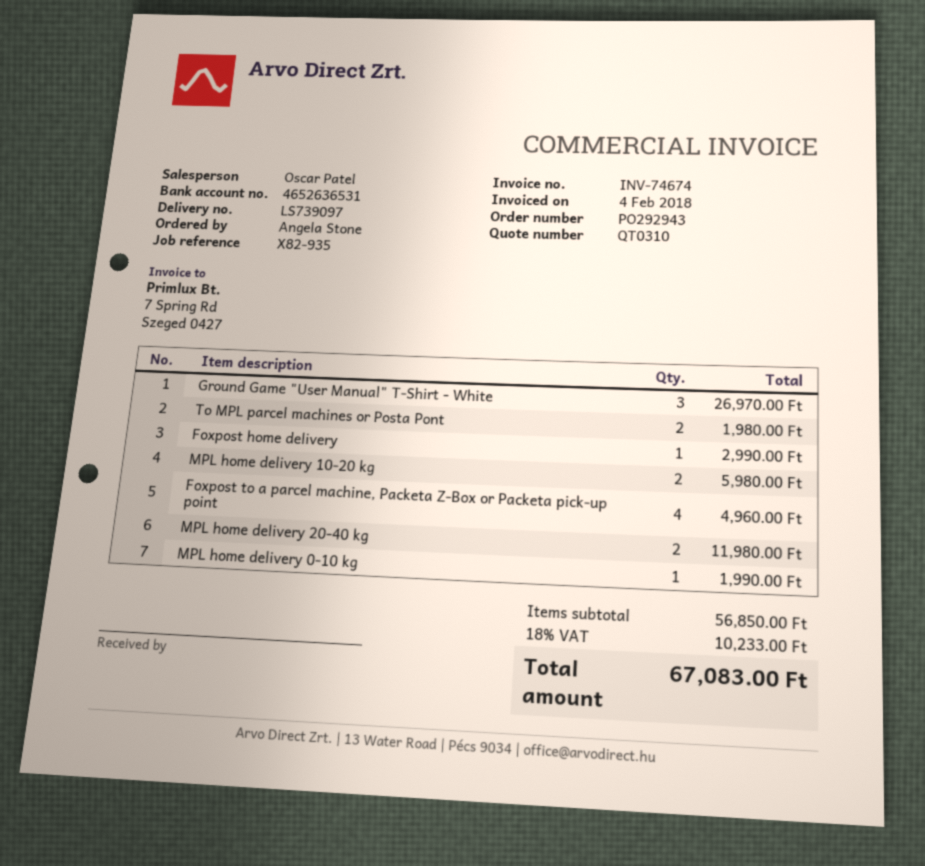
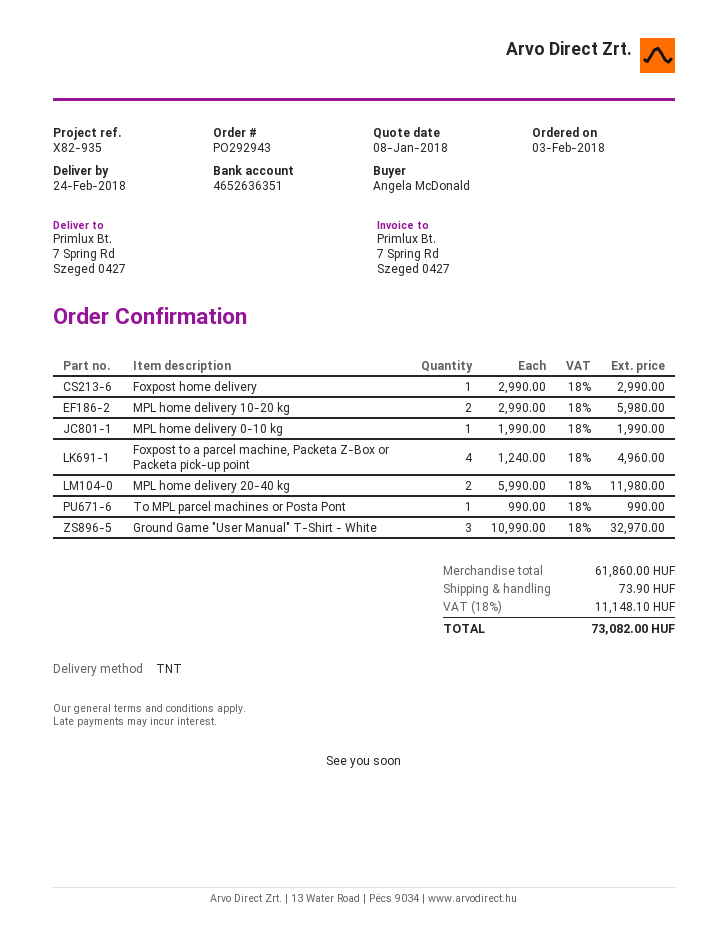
ordered by: Angela Stone -> Angela McDonald
bank account: 4652636531 -> 4652636351
Ground Game "User Manual" T-Shirt - White: 3 for 26970.00 -> 3 for 32970.00
To MPL parcel machines or Posta Pont: 2 for 1980.00 -> 1 for 990.00
subtotal: 56850.00 -> 61860.00
shipping: none -> 73.90
tax: 18% = 10233.00 -> 18% = 11148.10
total: 67083.00 -> 73082.00

